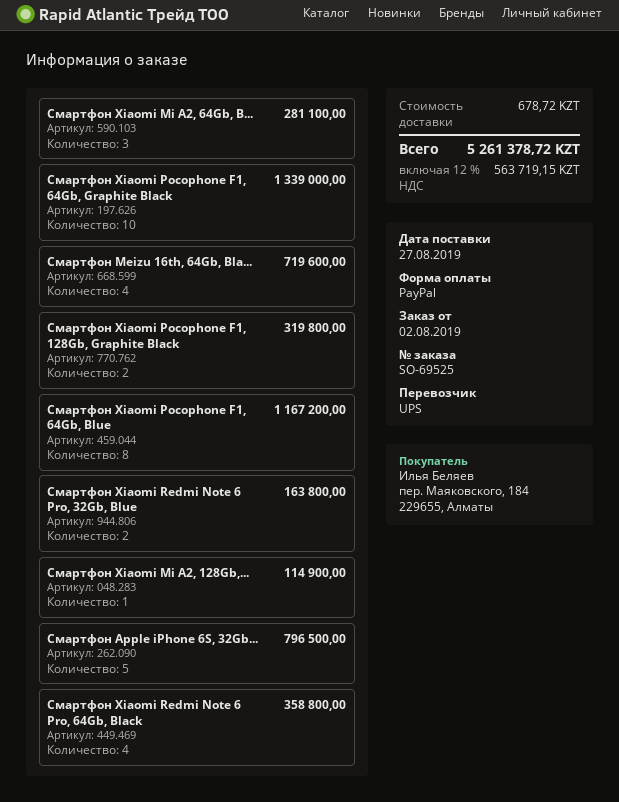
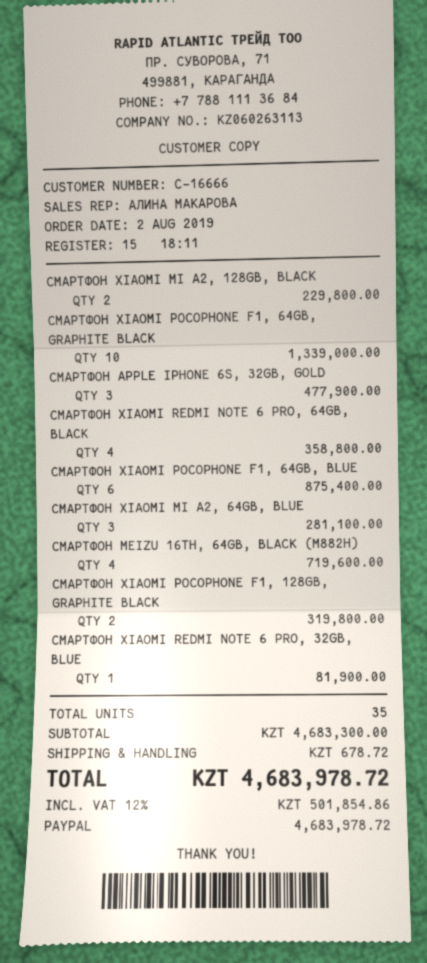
Смартфон Xiaomi Pocophone F1, 64Gb, Blue: 8 for 1167200.00 -> 6 for 875400.00
Смартфон Xiaomi Redmi Note 6 Pro, 32Gb, Blue: 2 for 163800.00 -> 1 for 81900.00
Смартфон Xiaomi Mi A2, 128Gb,...: 1 for 114900.00 -> 2 for 229800.00
Смартфон Apple iPhone 6S, 32Gb...: 5 for 796500.00 -> 3 for 477900.00
tax: 12% = 563719.15 -> 12% = 501854.86
total: 5261378.72 -> 4683978.72

